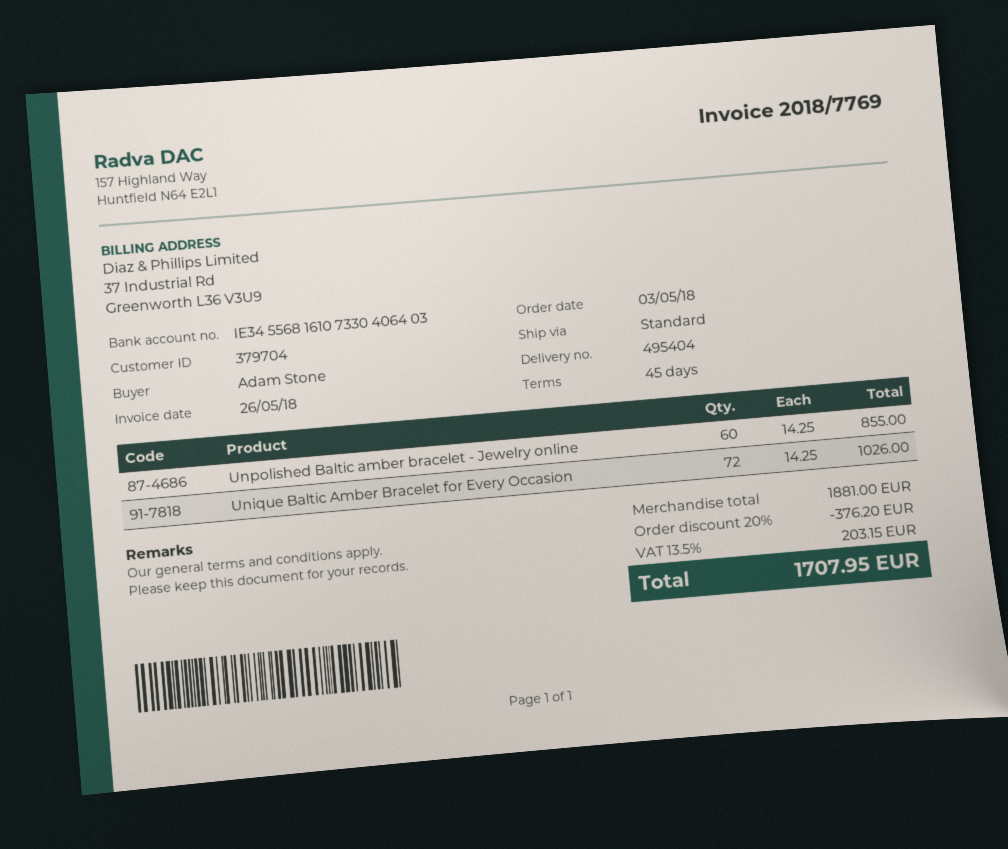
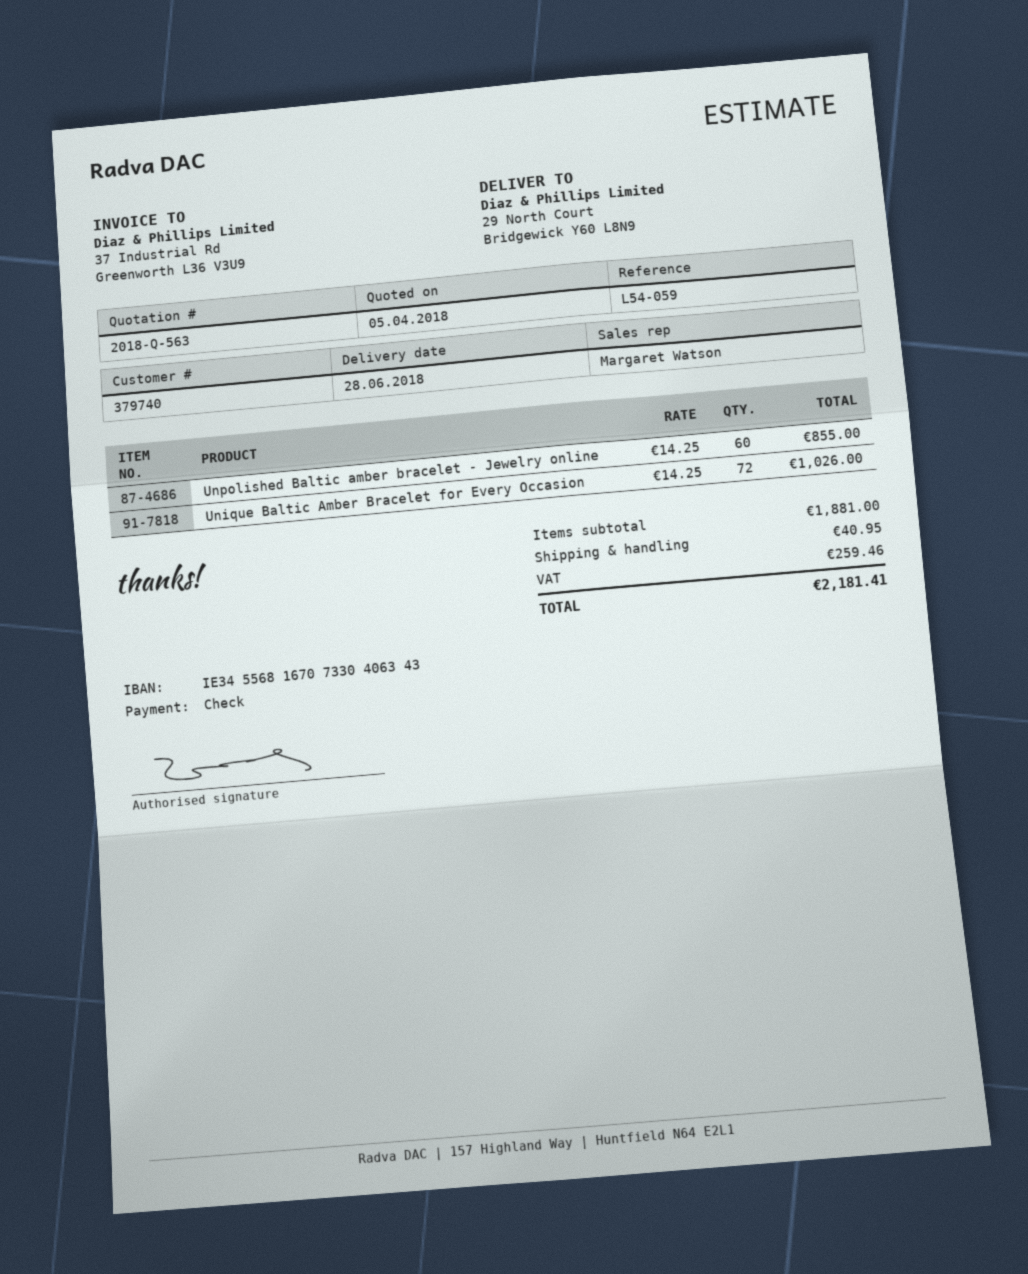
customer number: 379704 -> 379740
bank account: IE34556816107330406403 -> IE34556816707330406343
discount: 20% = 376.20 -> none
shipping: none -> 40.95
tax: 203.15 -> 259.46
total: 1707.95 -> 2181.41

